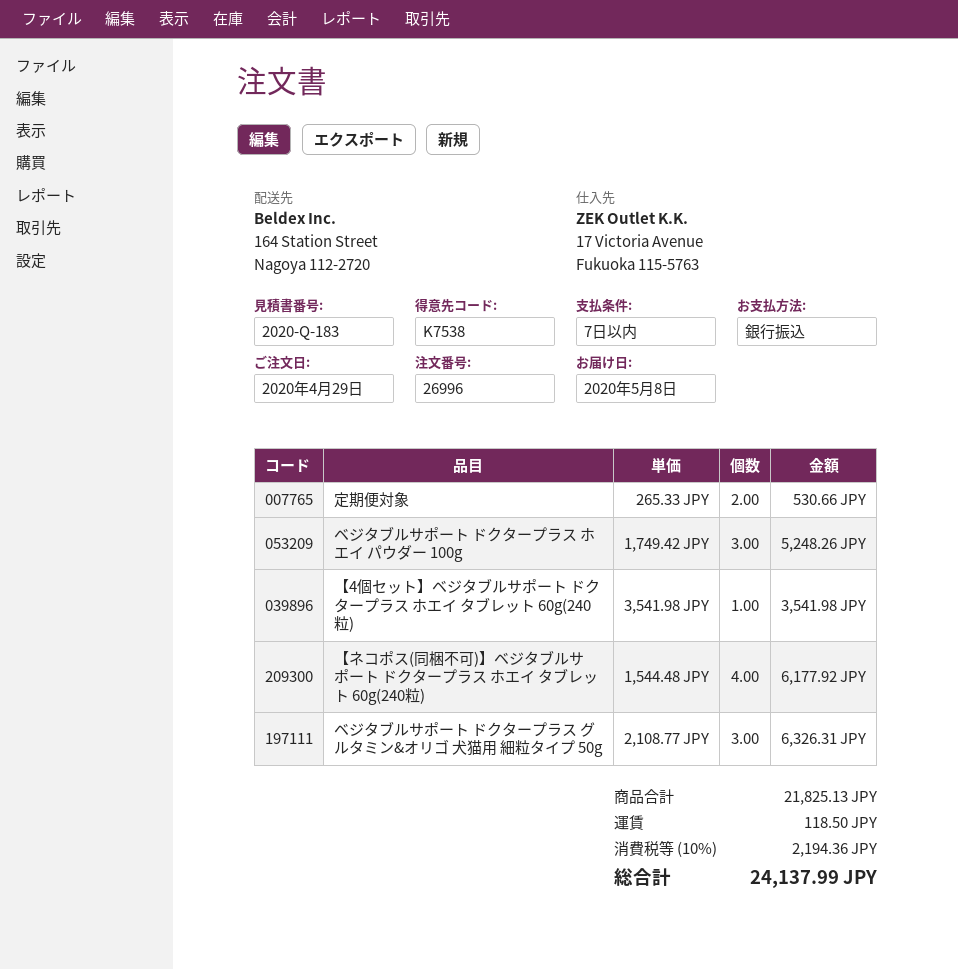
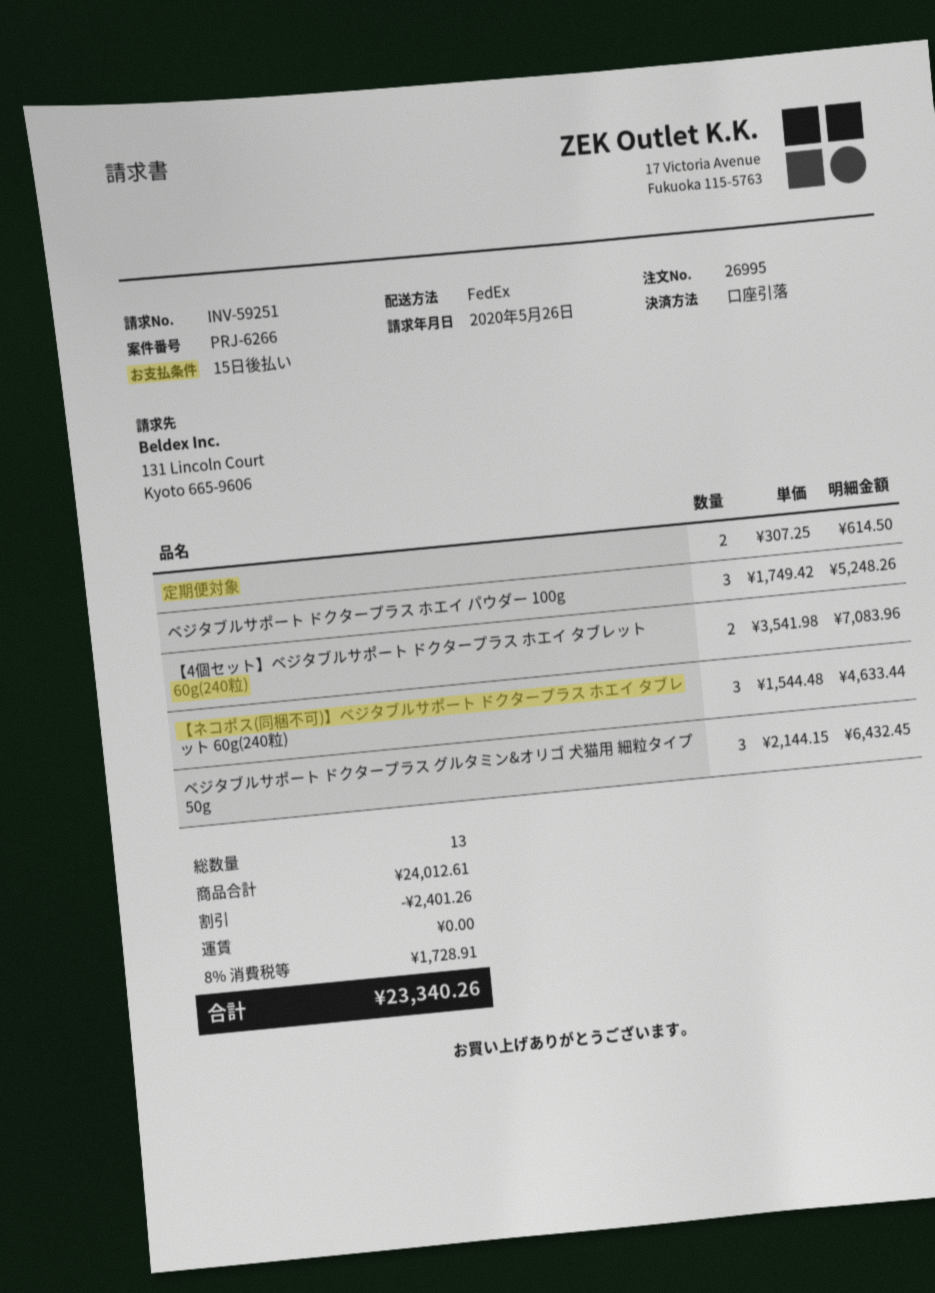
order number: 26996 -> 26995
payment terms: 7 days -> 15 days
payment method: bank transfer -> direct debit
定期便対象: 2 x 265.33 = 530.66 -> 2 x 307.25 = 614.50
【4個セット】ベジタブルサポート ドクタープラス ホエイ タブレット 60g(240粒): 1 x 3541.98 = 3541.98 -> 2 x 3541.98 = 7083.96
【ネコポス(同梱不可)】ベジタブルサポート ドクタープラス ホエイ タブレット 60g(240粒): 4 x 1544.48 = 6177.92 -> 3 x 1544.48 = 4633.44
ベジタブルサポート ドクタープラス グルタミン&オリゴ 犬猫用 細粒タイプ 50g: 3 x 2108.77 = 6326.31 -> 3 x 2144.15 = 6432.45
subtotal: 21825.13 -> 24012.61
discount: none -> 2401.26
shipping: 118.50 -> 0.00
tax: 10% = 2194.36 -> 8% = 1728.91
total: 24137.99 -> 23340.26

